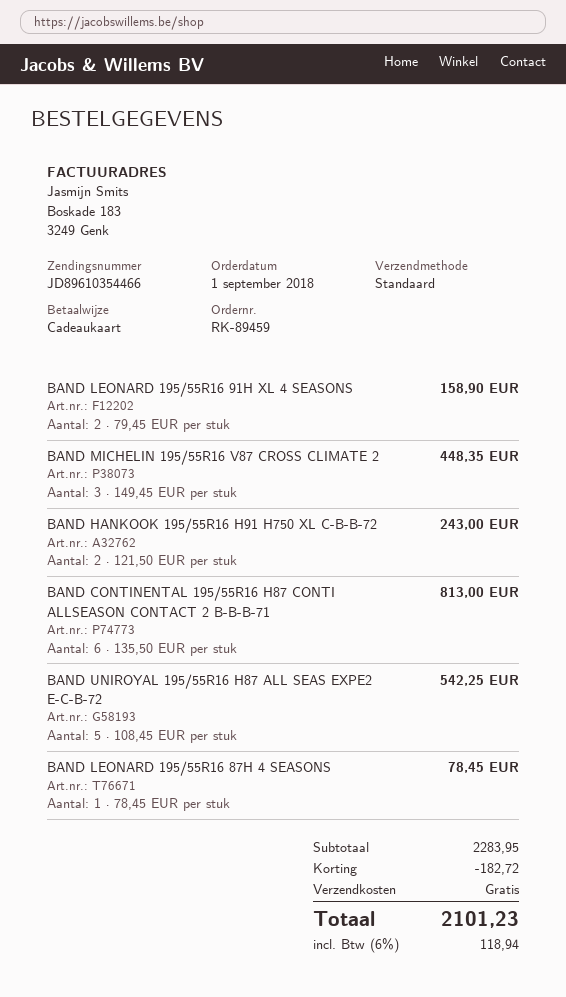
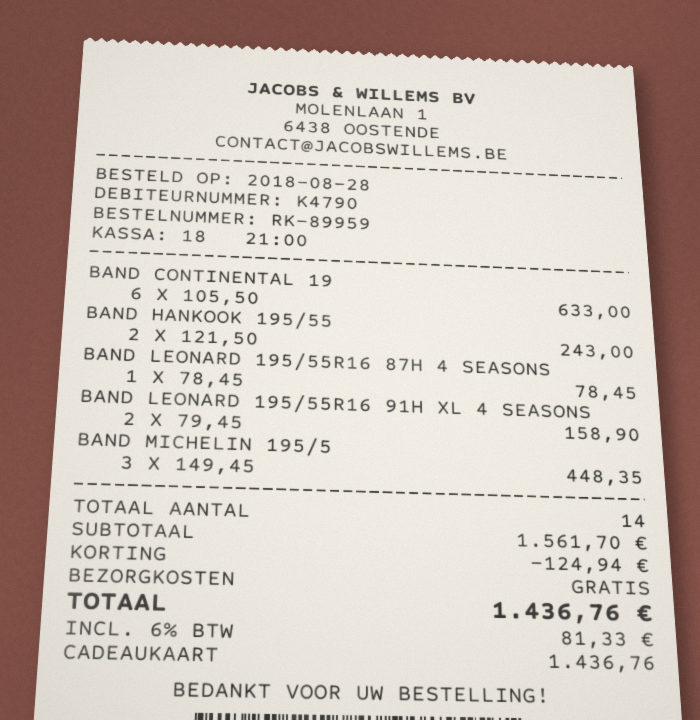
order number: RK-89459 -> RK-89959
order date: 2018-09-01 -> 2018-08-28
BAND CONTINENTAL 195/55R16 H87 CONTI ALLSEASON CONTACT 2 B-B-B-71: 6 x 135.50 = 813.00 -> 6 x 105.50 = 633.00
BAND UNIROYAL 195/55R16 H87 ALL SEAS EXPE2 E-C-B-72: 5 x 108.45 = 542.25 -> none
subtotal: 2283.95 -> 1561.70
discount: 182.72 -> 124.94
tax: 6% = 118.94 -> 6% = 81.33
total: 2101.23 -> 1436.76

